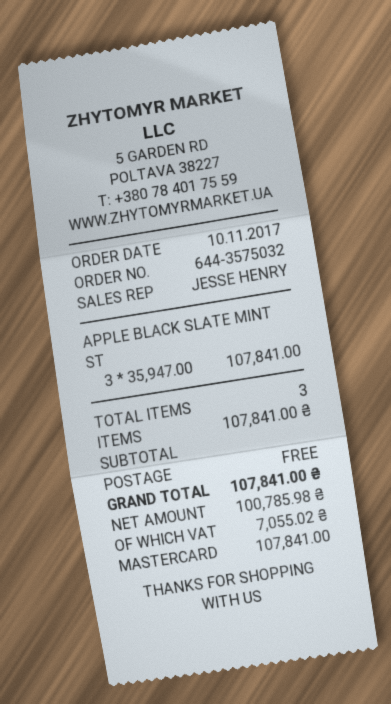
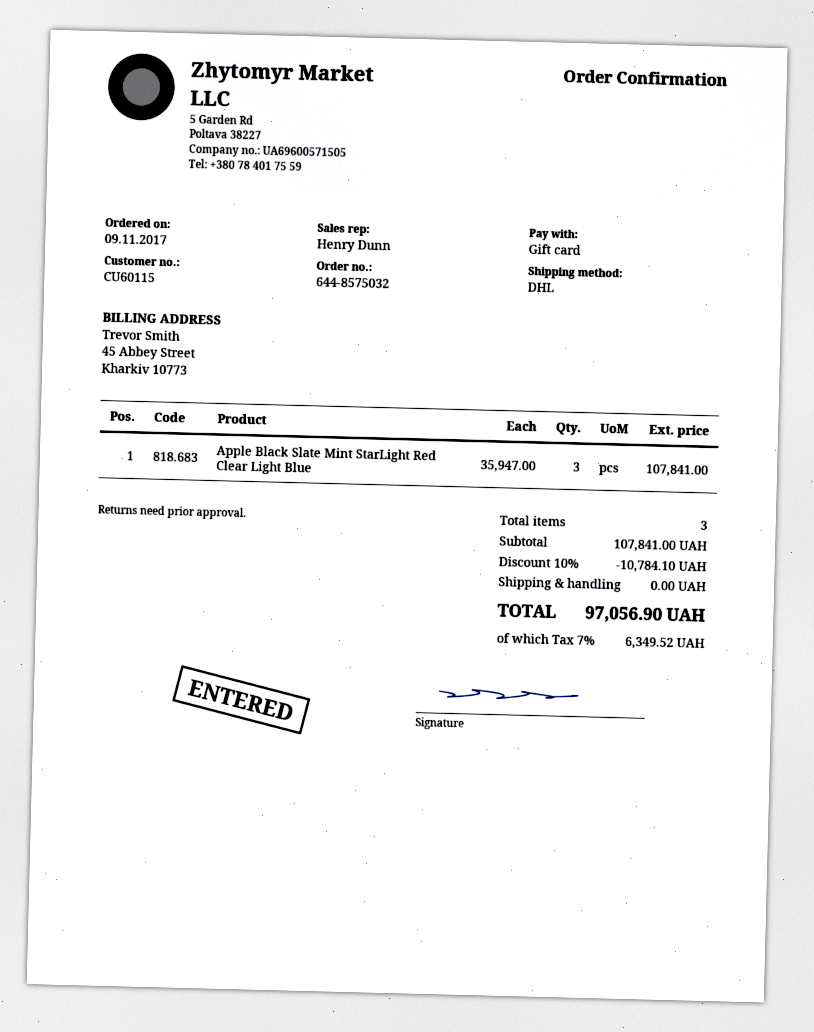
order number: 644-3575032 -> 644-8575032
order date: 2017-11-10 -> 2017-11-09
sales rep: JESSE HENRY -> Henry Dunn
payment method: Mastercard -> gift card
discount: none -> 10% = 10784.10
tax: 7055.02 -> 6349.52
total: 107841.00 -> 97056.90

